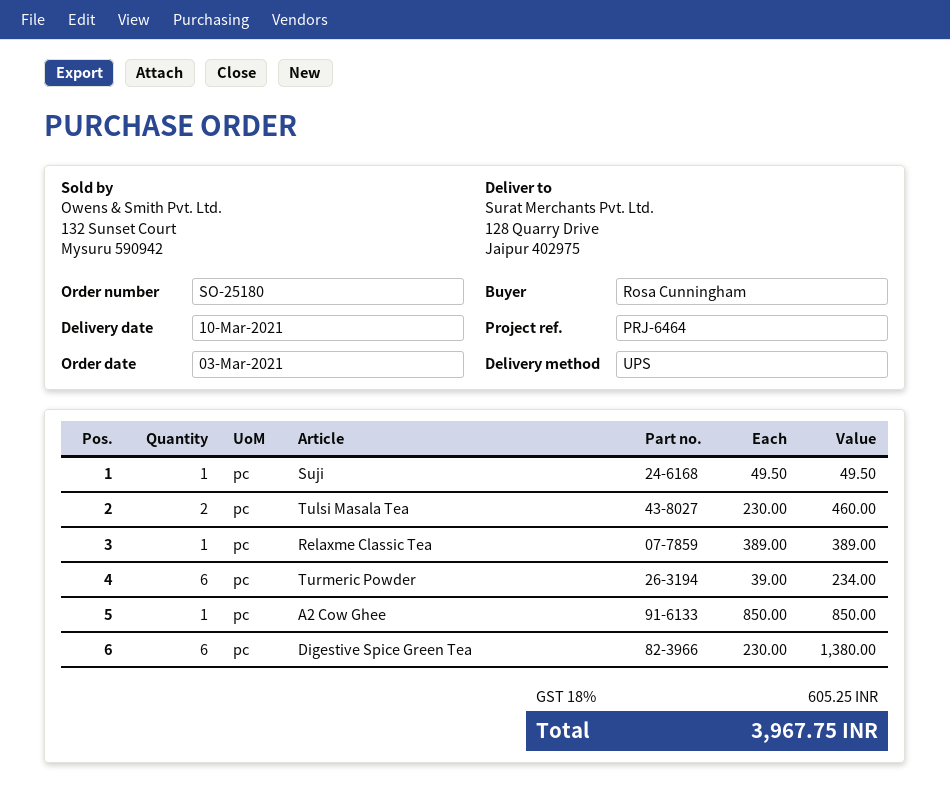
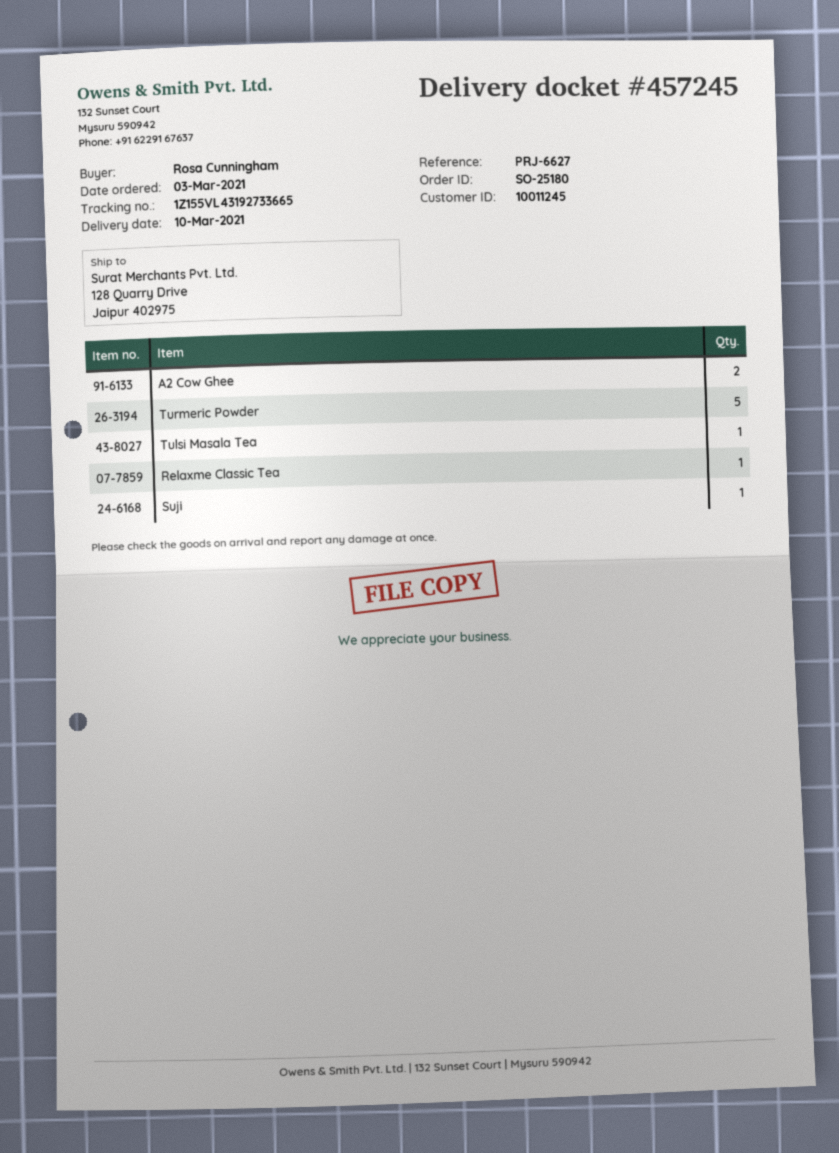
reference: PRJ-6464 -> PRJ-6627
Tulsi Masala Tea: 2 -> 1
Turmeric Powder: 6 -> 5
A2 Cow Ghee: 1 -> 2
Digestive Spice Green Tea: 6 -> none

